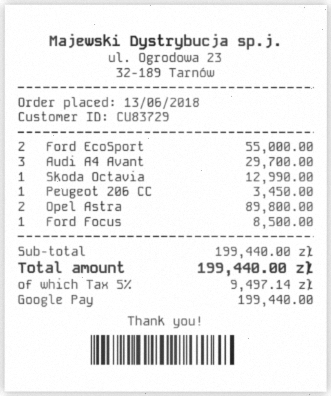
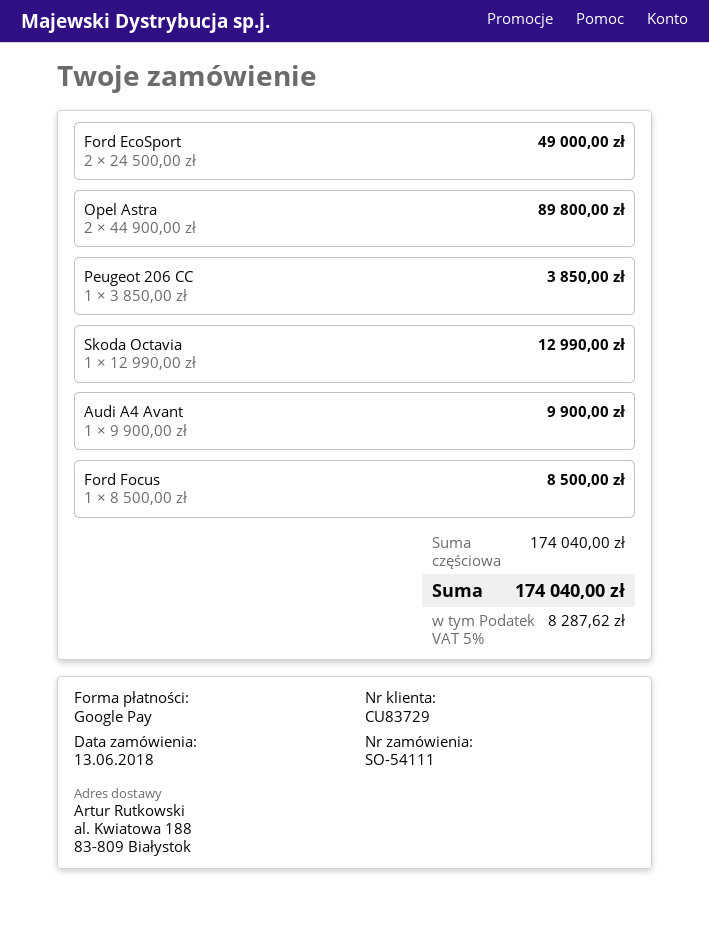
Ford EcoSport: 2 for 55000.00 -> 2 for 49000.00
Audi A4 Avant: 3 for 29700.00 -> 1 for 9900.00
Peugeot 206 CC: 1 for 3450.00 -> 1 for 3850.00
subtotal: 199440.00 -> 174040.00
tax: 5% = 9497.14 -> 5% = 8287.62
total: 199440.00 -> 174040.00

